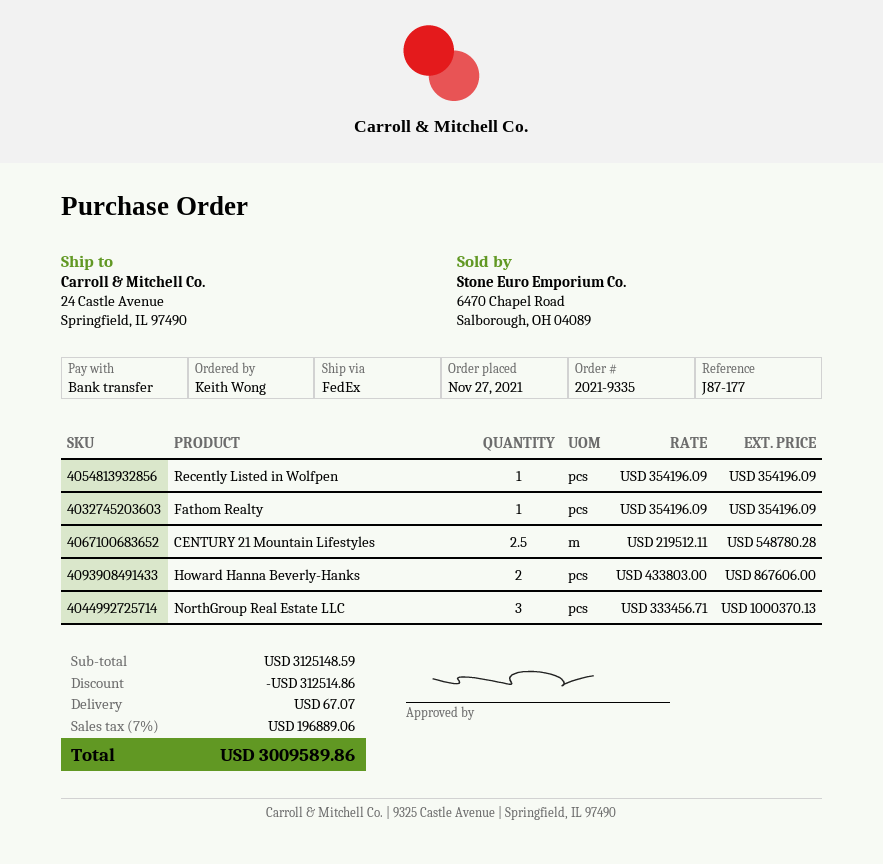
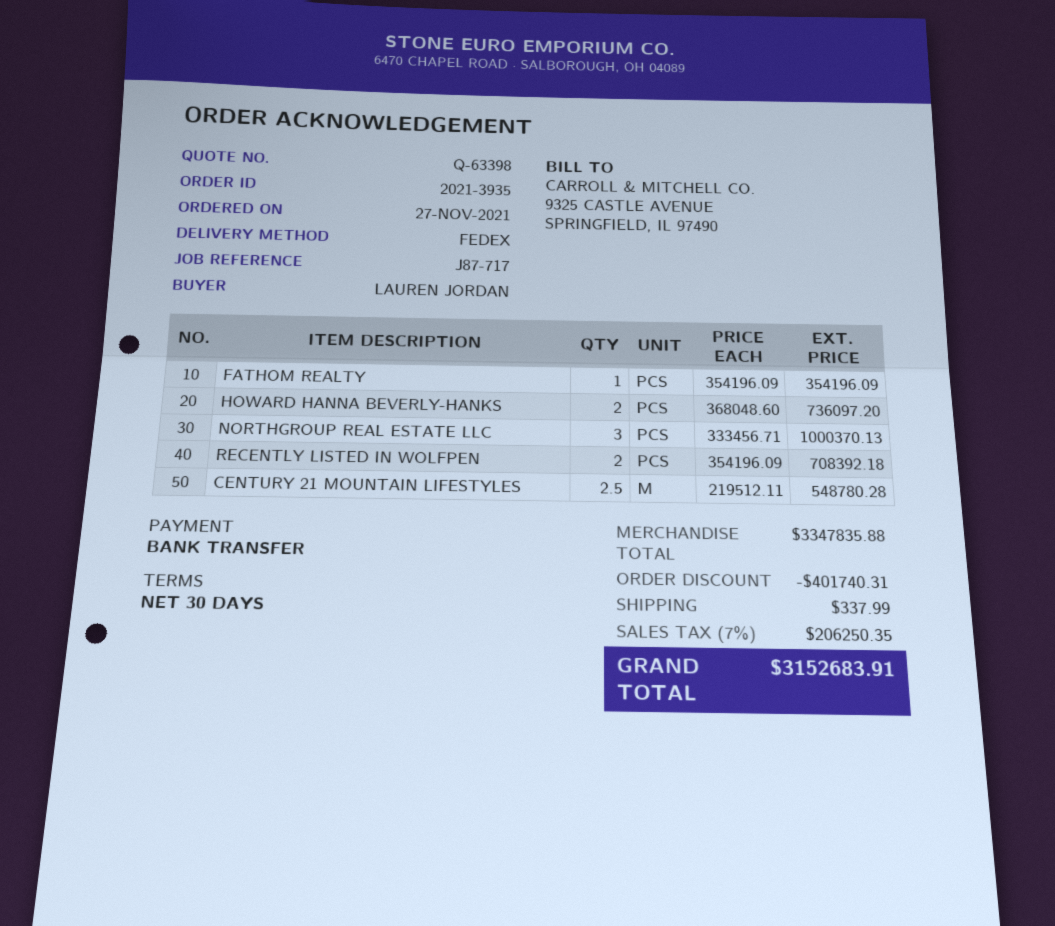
order number: 2021-9335 -> 2021-3935
reference: J87-177 -> J87-717
ordered by: Keith Wong -> LAUREN JORDAN
Recently Listed in Wolfpen: 1 x 354196.09 = 354196.09 -> 2 x 354196.09 = 708392.18
Howard Hanna Beverly-Hanks: 2 x 433803.00 = 867606.00 -> 2 x 368048.60 = 736097.20
subtotal: 3125148.59 -> 3347835.88
discount: 312514.86 -> 401740.31
shipping: 67.07 -> 337.99
tax: 7% = 196889.06 -> 7% = 206250.35
total: 3009589.86 -> 3152683.91

